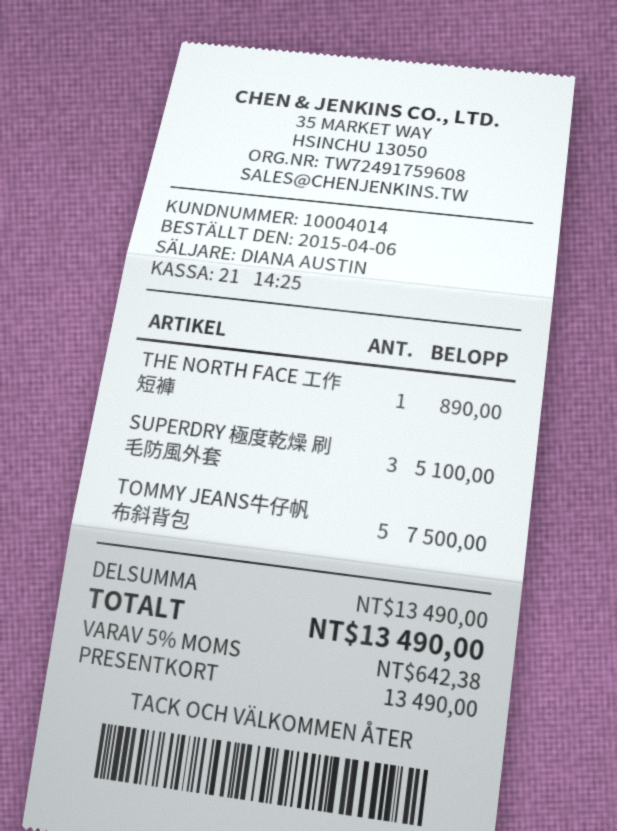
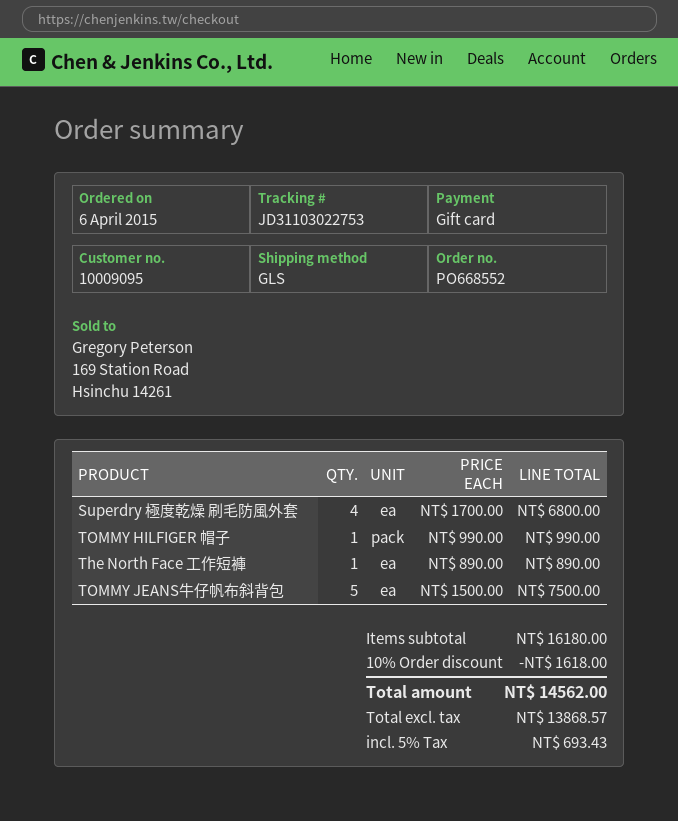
customer number: 10004014 -> 10009095
SUPERDRY 極度乾燥 刷毛防風外套: 3 for 5100.00 -> 4 for 6800.00
TOMMY HILFIGER 帽子: none -> 1 for 990.00
subtotal: 13490.00 -> 16180.00
discount: none -> 10% = 1618.00
tax: 5% = 642.38 -> 5% = 693.43
total: 13490.00 -> 14562.00

